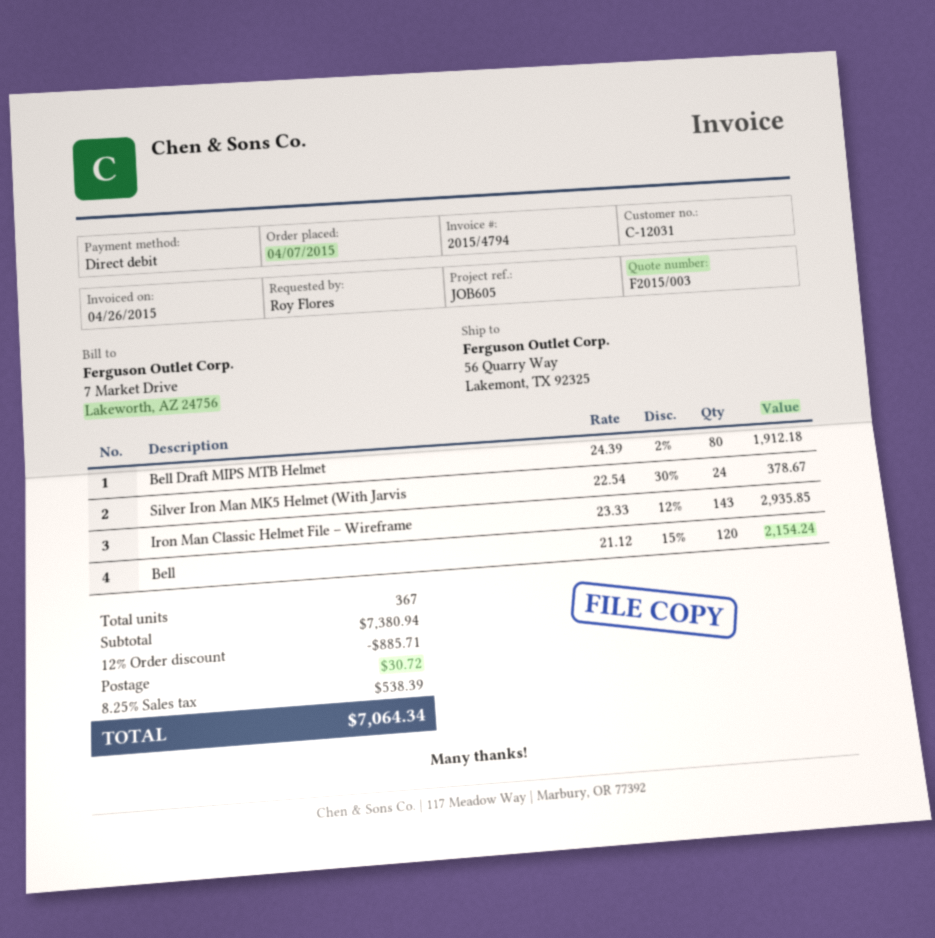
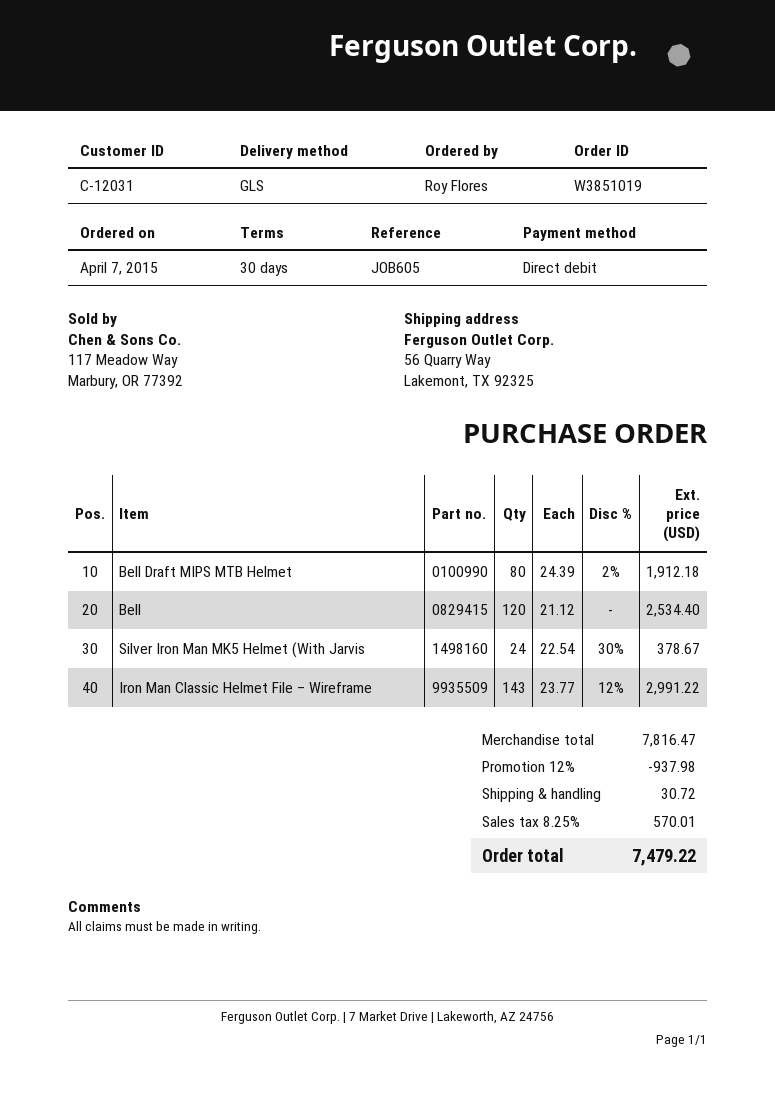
Iron Man Classic Helmet File – Wireframe: 143 x 23.33 - 12% = 2935.85 -> 143 x 23.77 - 12% = 2991.22
Bell: 120 x 21.12 - 15% = 2154.24 -> 120 x 21.12 = 2534.40
subtotal: 7380.94 -> 7816.47
discount: 12% = 885.71 -> 12% = 937.98
tax: 8.25% = 538.39 -> 8.25% = 570.01
total: 7064.34 -> 7479.22

